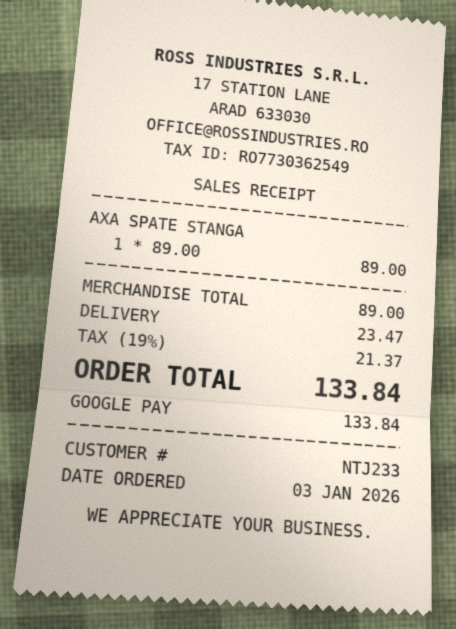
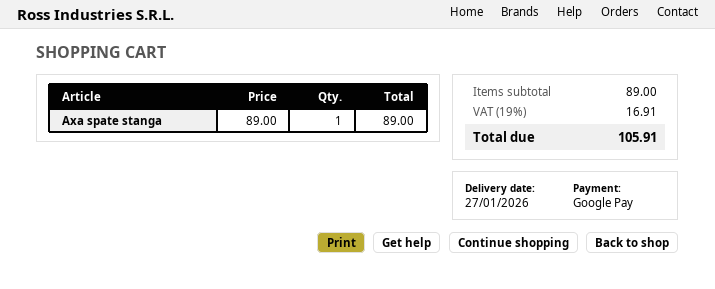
shipping: 23.47 -> none
tax: 19% = 21.37 -> 19% = 16.91
total: 133.84 -> 105.91

